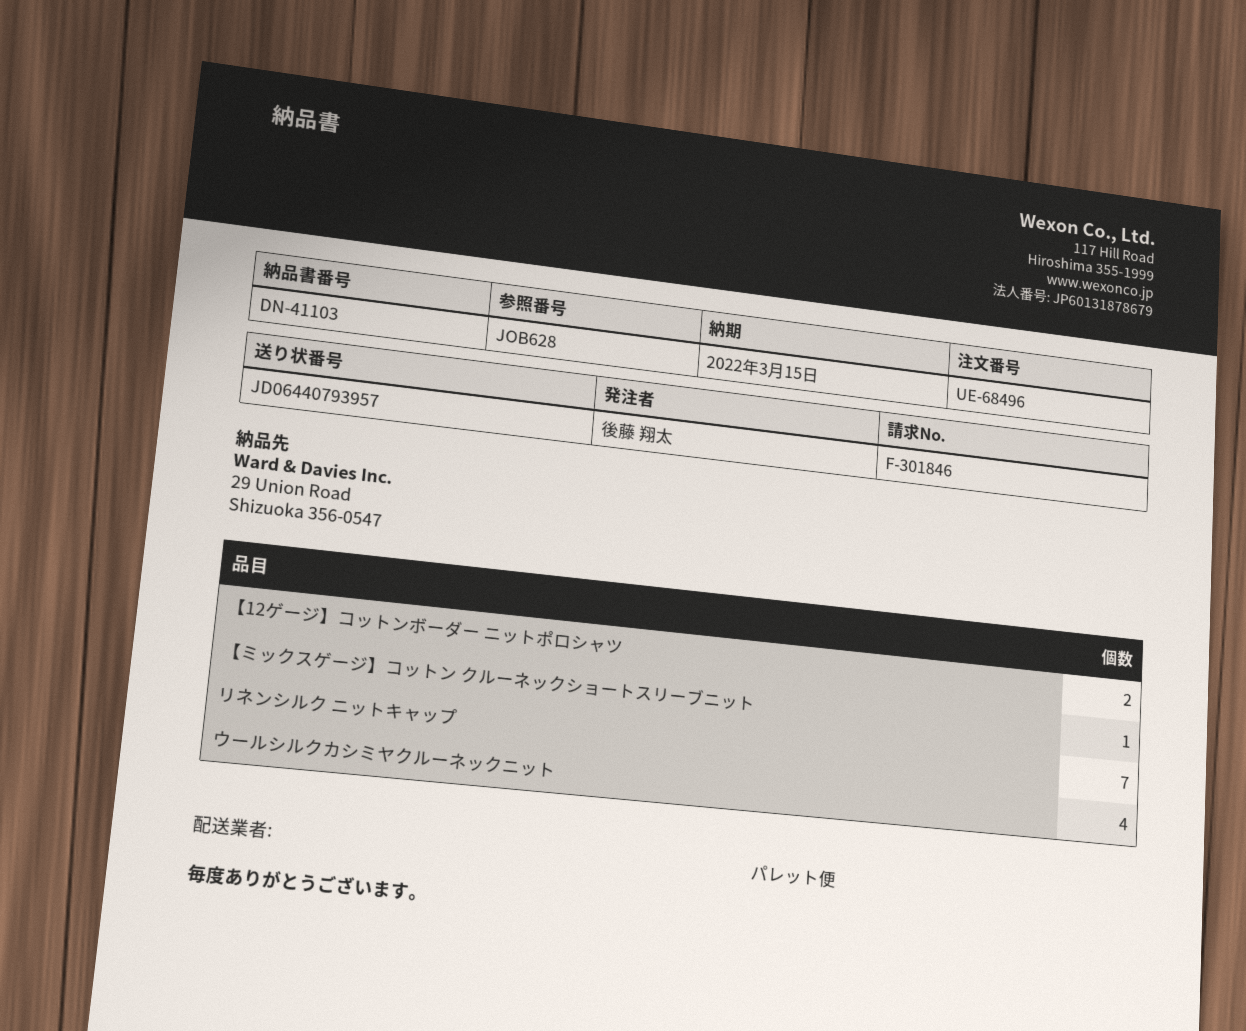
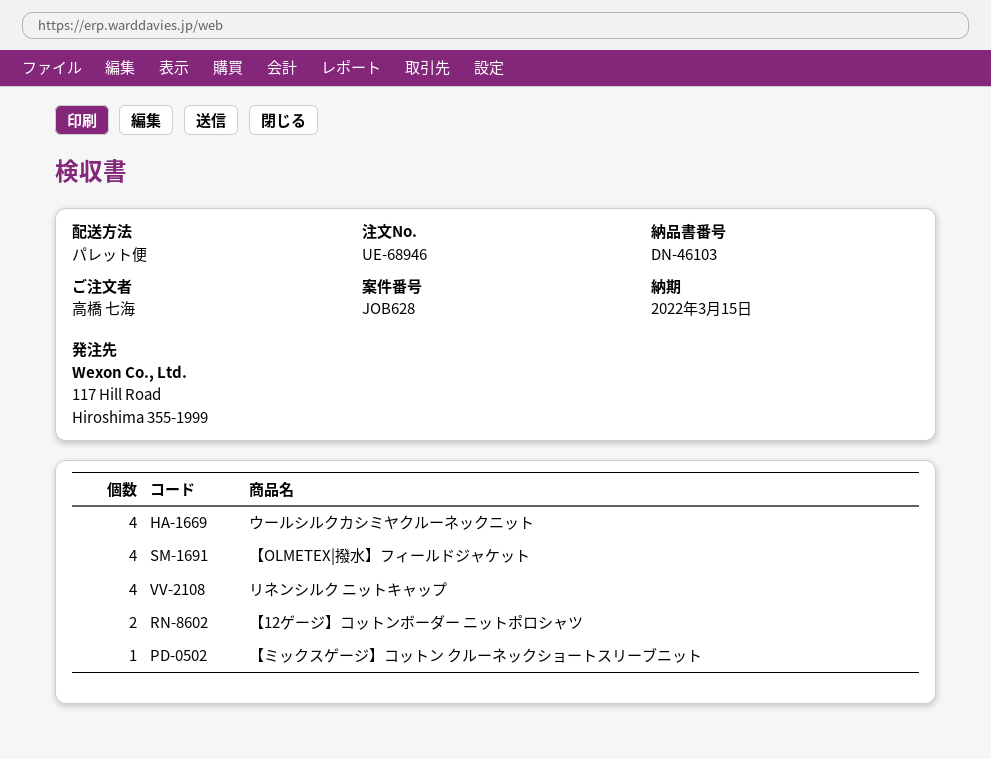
order number: UE-68496 -> UE-68946
delivery note number: DN-41103 -> DN-46103
ordered by: 後藤 翔太 -> 高橋 七海
リネンシルク ニットキャップ: 7 -> 4
【OLMETEX|撥水】フィールドジャケット: none -> 4

